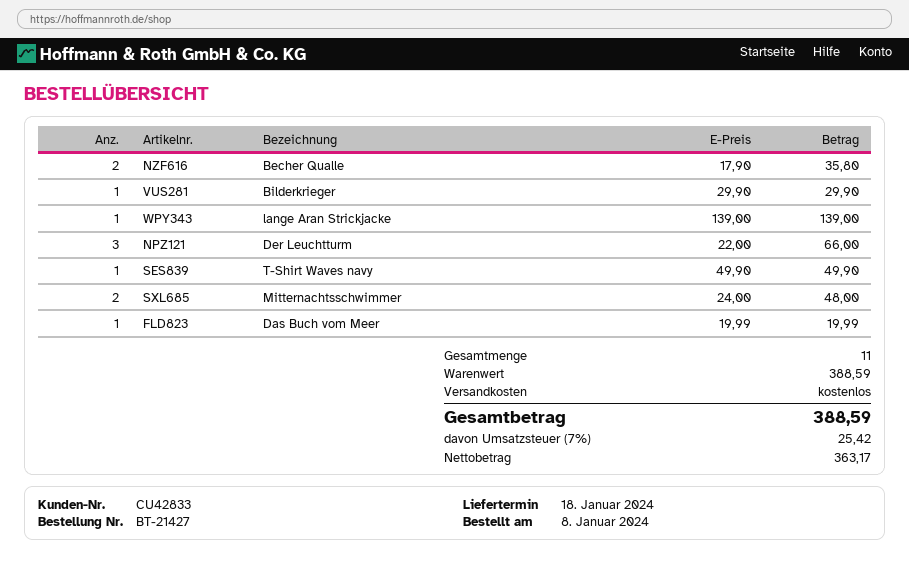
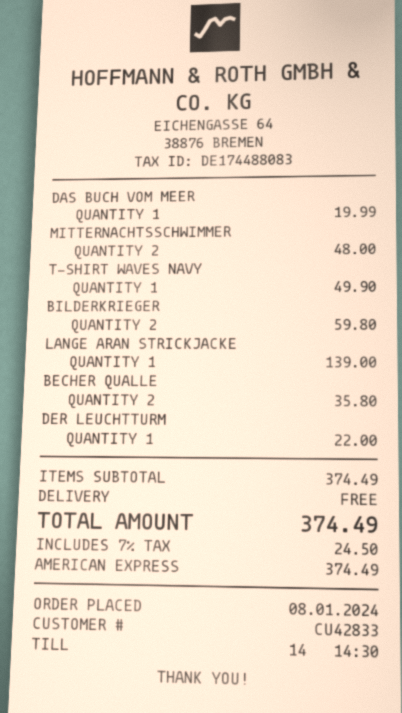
Bilderkrieger: 1 for 29.90 -> 2 for 59.80
Der Leuchtturm: 3 for 66.00 -> 1 for 22.00
subtotal: 388.59 -> 374.49
tax: 7% = 25.42 -> 7% = 24.50
total: 388.59 -> 374.49

